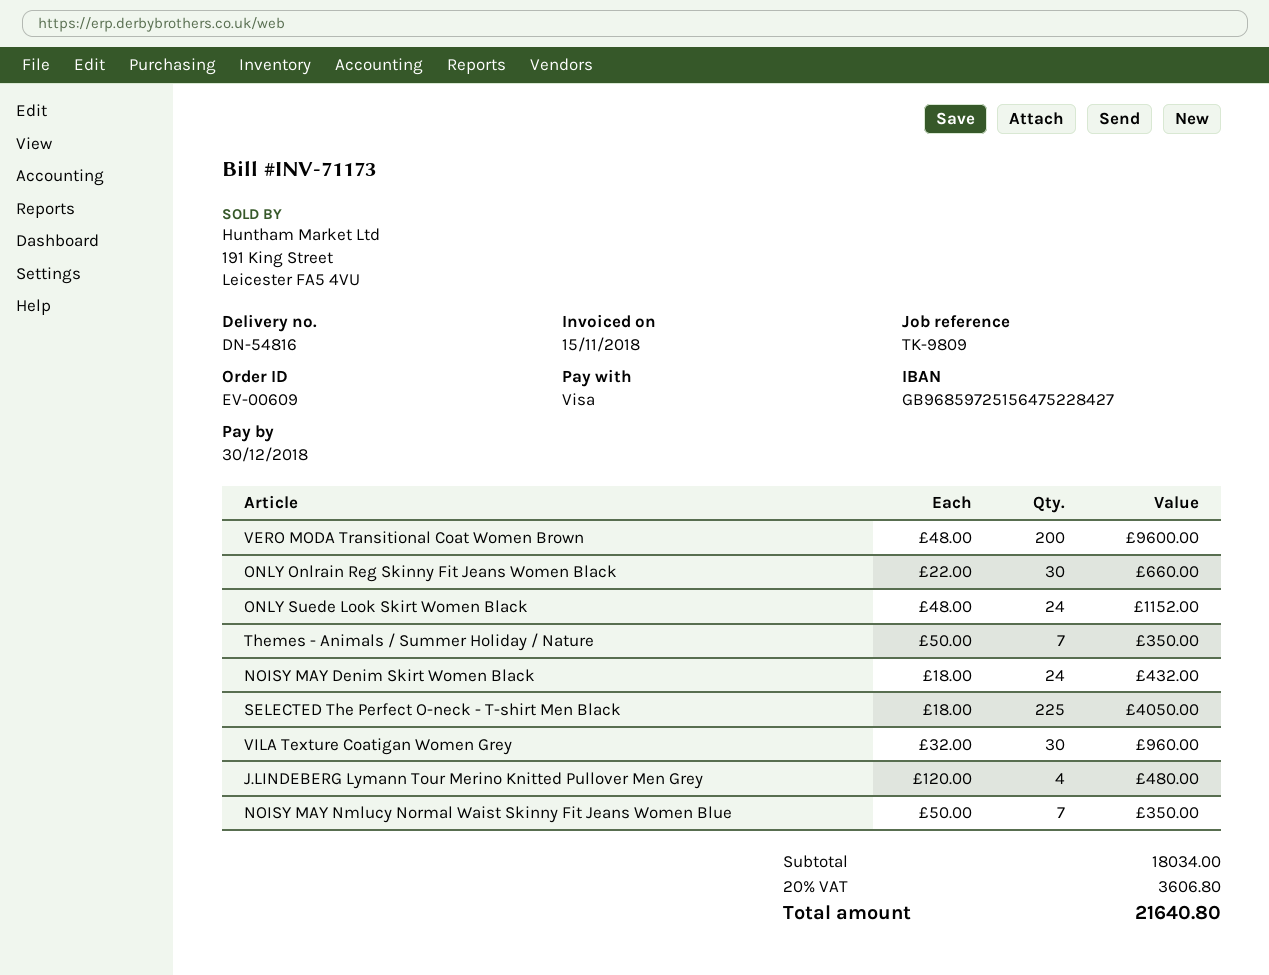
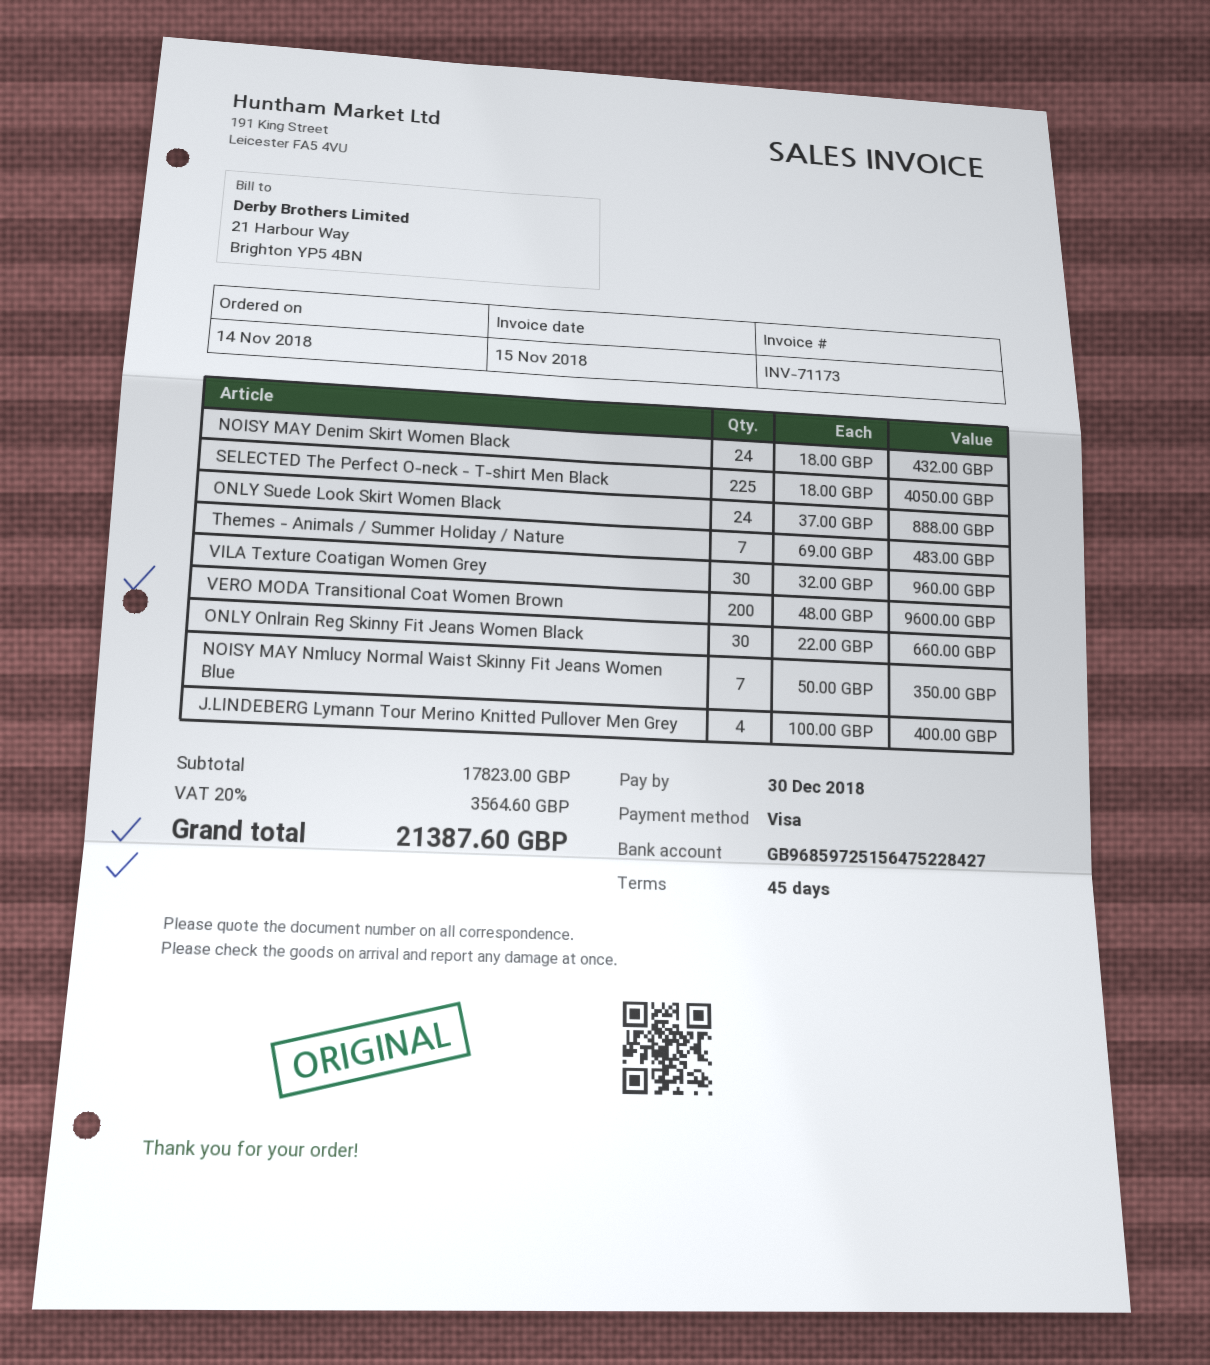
ONLY Suede Look Skirt Women Black: 24 x 48.00 = 1152.00 -> 24 x 37.00 = 888.00
Themes - Animals / Summer Holiday / Nature: 7 x 50.00 = 350.00 -> 7 x 69.00 = 483.00
J.LINDEBERG Lymann Tour Merino Knitted Pullover Men Grey: 4 x 120.00 = 480.00 -> 4 x 100.00 = 400.00
subtotal: 18034.00 -> 17823.00
tax: 20% = 3606.80 -> 20% = 3564.60
total: 21640.80 -> 21387.60

